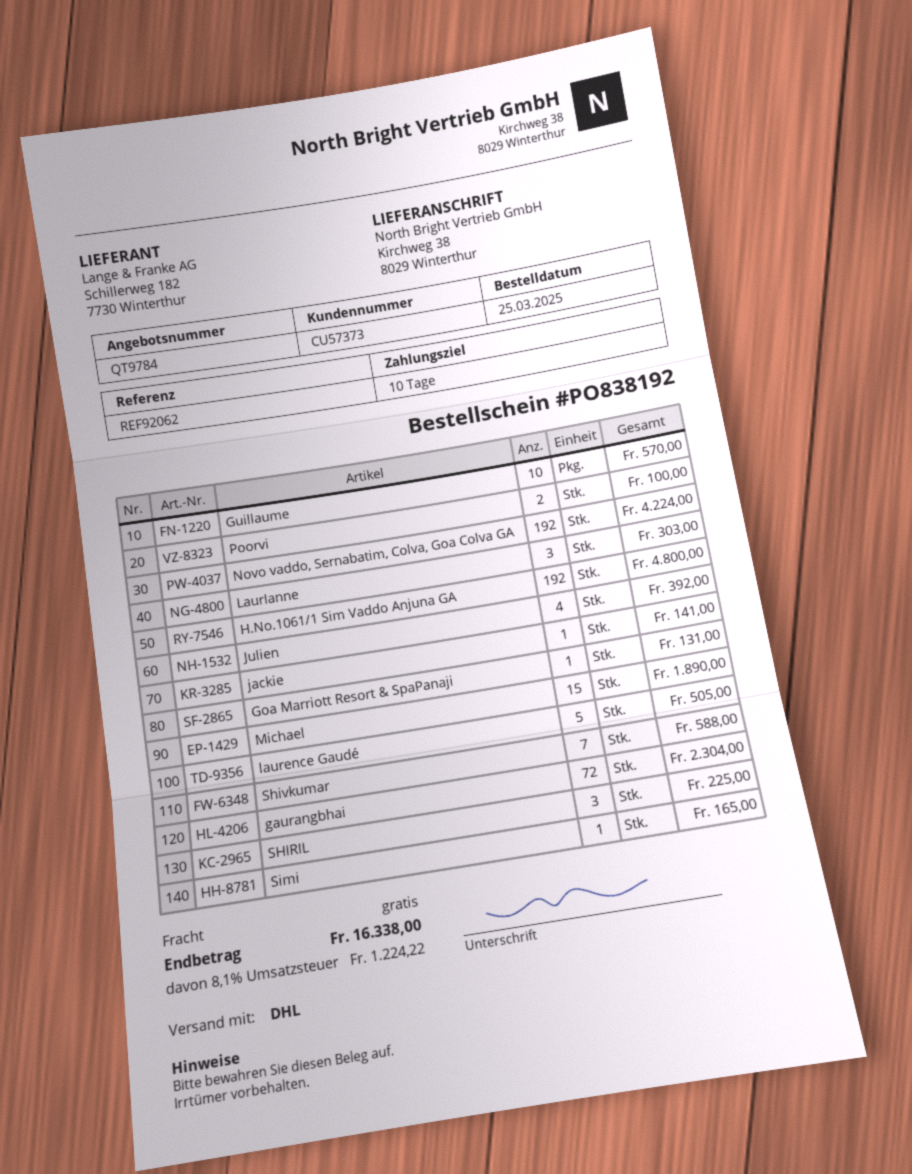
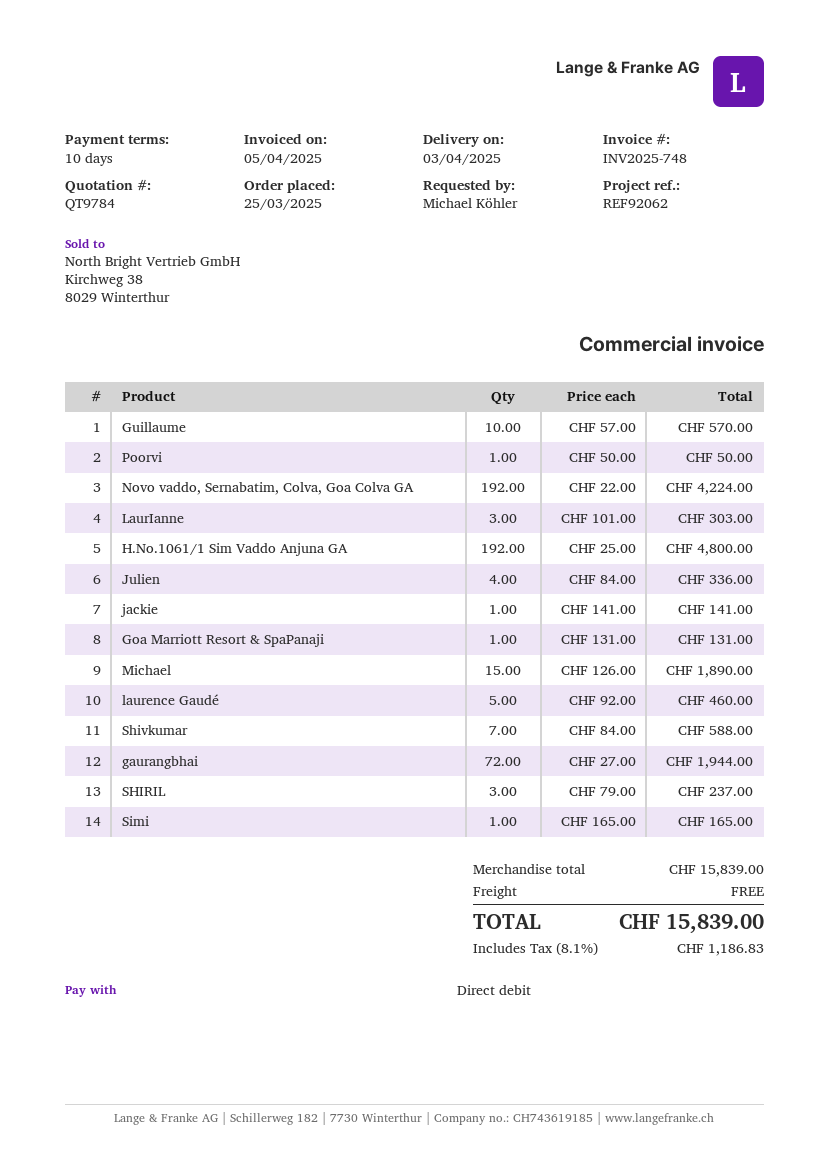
Poorvi: 2 for 100.00 -> 1 for 50.00
Julien: 4 for 392.00 -> 4 for 336.00
laurence Gaudé: 5 for 505.00 -> 5 for 460.00
gaurangbhai: 72 for 2304.00 -> 72 for 1944.00
SHIRIL: 3 for 225.00 -> 3 for 237.00
tax: 8.1% = 1224.22 -> 8.1% = 1186.83
total: 16338.00 -> 15839.00

